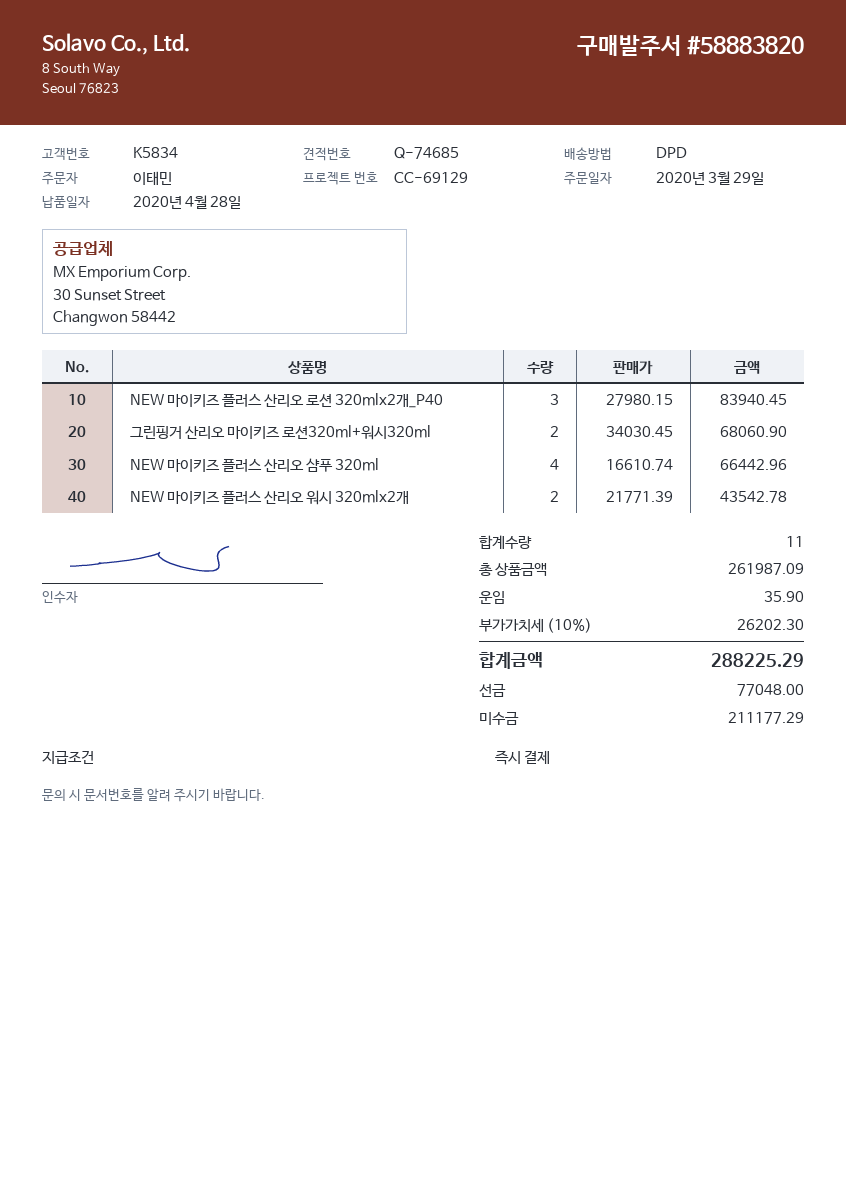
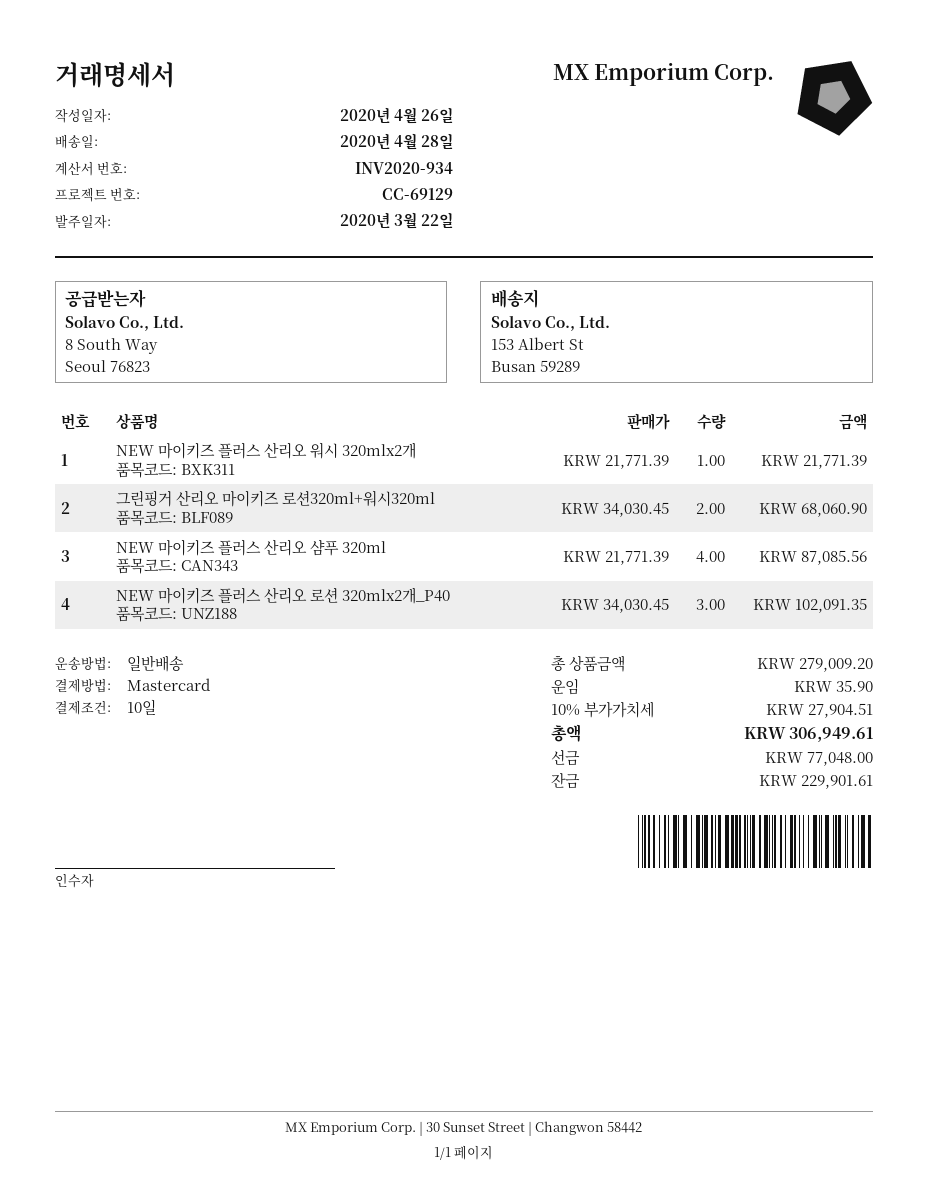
order date: 2020-03-29 -> 2020-03-22
payment terms: on receipt -> 10 days
shipping method: DPD -> standard
NEW 마이키즈 플러스 산리오 로션 320mlx2개_P40: 3 x 27980.15 = 83940.45 -> 3 x 34030.45 = 102091.35
NEW 마이키즈 플러스 산리오 샴푸 320ml: 4 x 16610.74 = 66442.96 -> 4 x 21771.39 = 87085.56
NEW 마이키즈 플러스 산리오 워시 320mlx2개: 2 x 21771.39 = 43542.78 -> 1 x 21771.39 = 21771.39
subtotal: 261987.09 -> 279009.20
tax: 10% = 26202.30 -> 10% = 27904.51
total: 288225.29 -> 306949.61
balance: 211177.29 -> 229901.61

